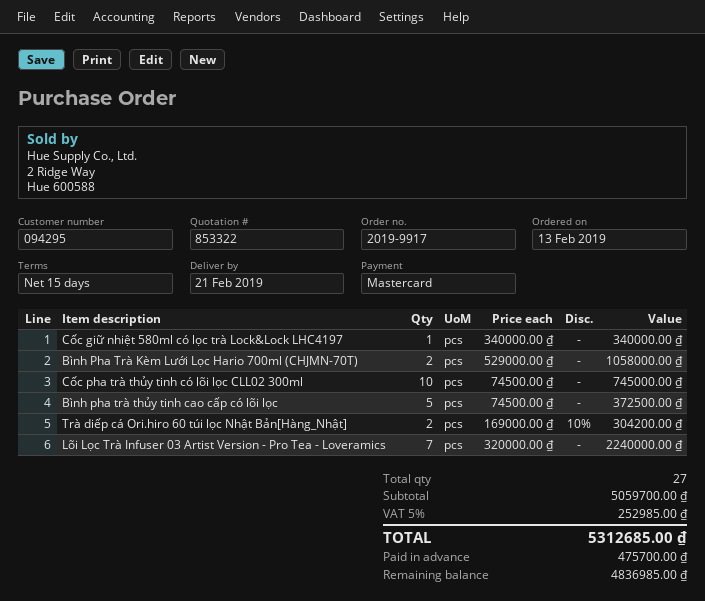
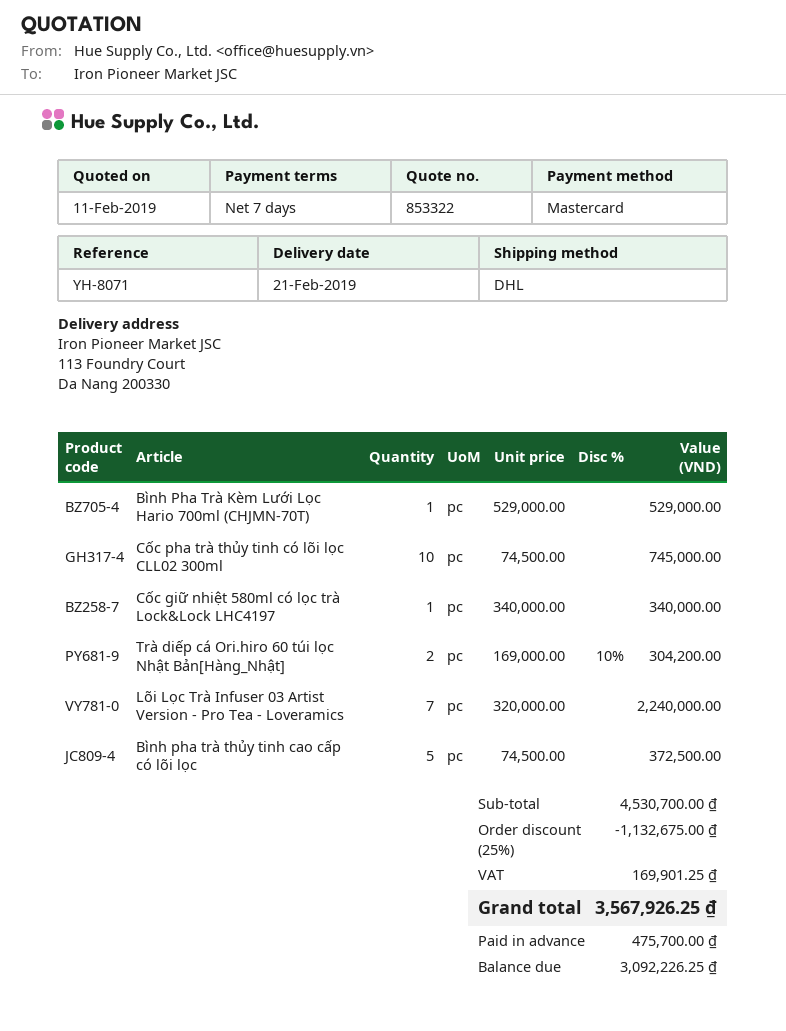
payment terms: 15 days -> 7 days
Bình Pha Trà Kèm Lưới Lọc Hario 700ml (CHJMN-70T): 2 x 529000.00 = 1058000.00 -> 1 x 529000.00 = 529000.00
subtotal: 5059700.00 -> 4530700.00
discount: none -> 25% = 1132675.00
tax: 252985.00 -> 169901.25
total: 5312685.00 -> 3567926.25
balance: 4836985.00 -> 3092226.25

